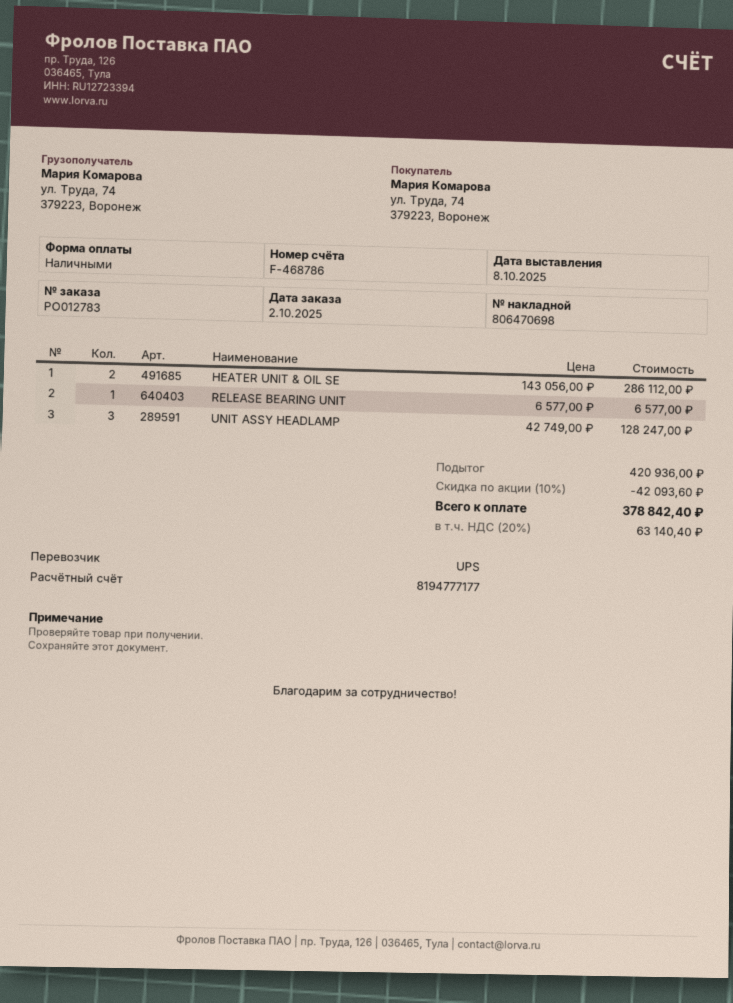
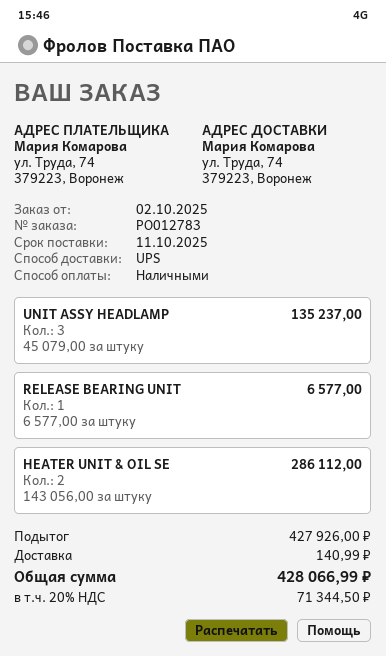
UNIT ASSY HEADLAMP: 3 x 42749.00 = 128247.00 -> 3 x 45079.00 = 135237.00
subtotal: 420936.00 -> 427926.00
discount: 10% = 42093.60 -> none
shipping: none -> 140.99
tax: 20% = 63140.40 -> 20% = 71344.50
total: 378842.40 -> 428066.99

